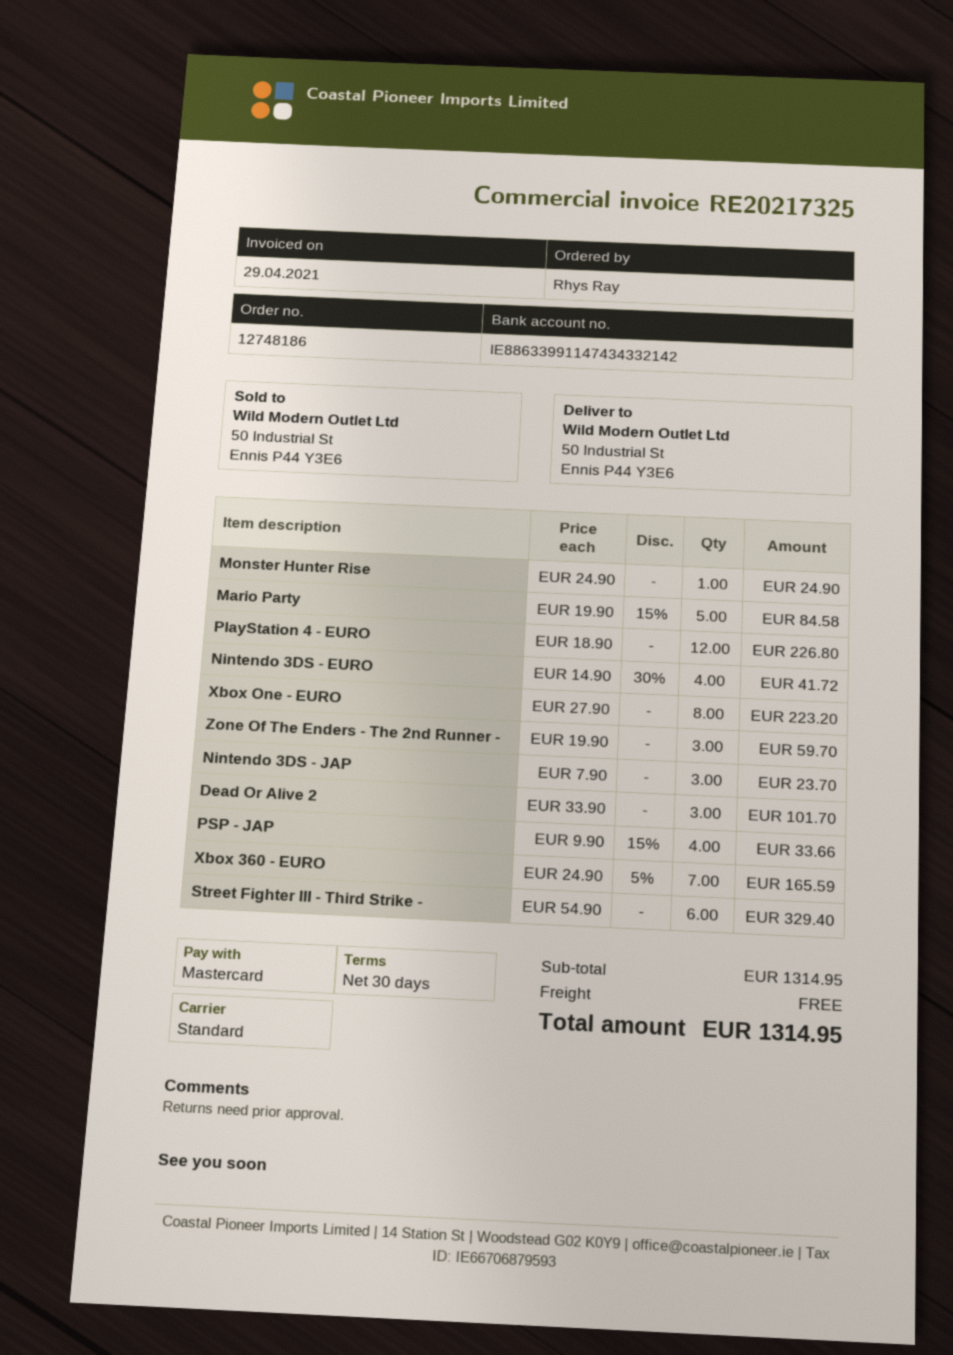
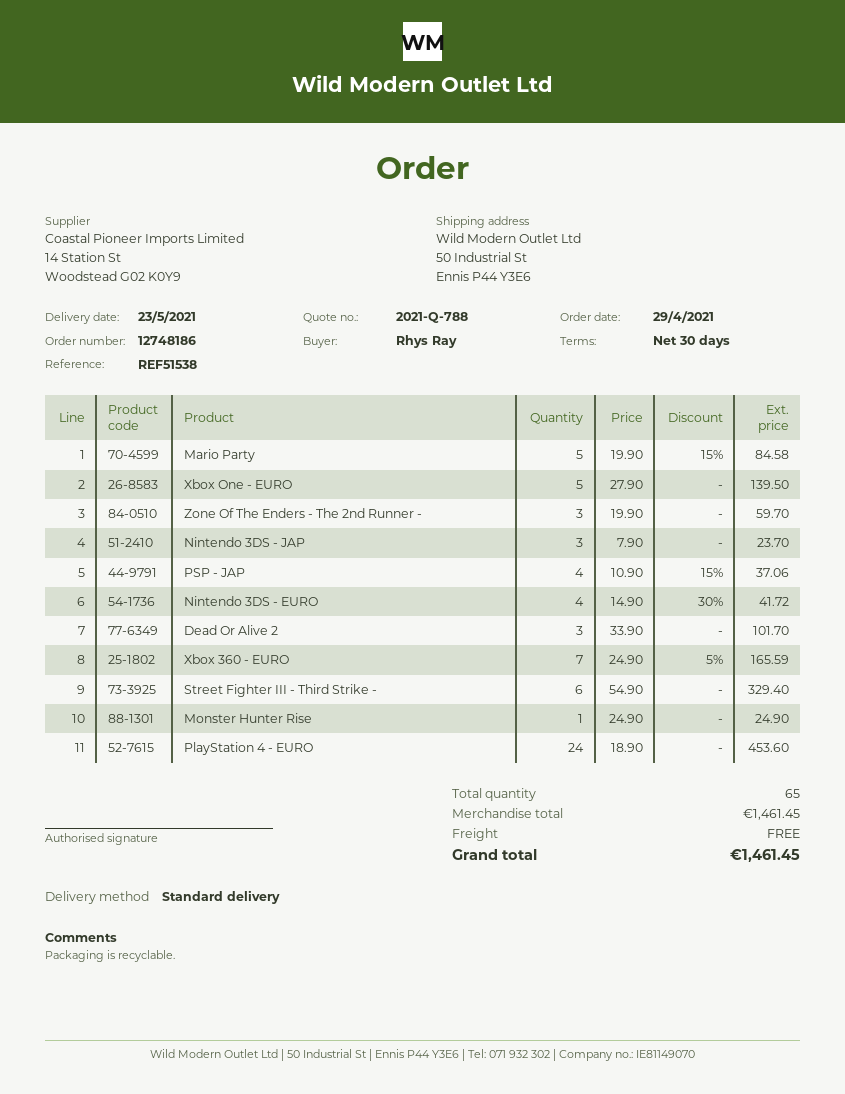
PlayStation 4 - EURO: 12 x 18.90 = 226.80 -> 24 x 18.90 = 453.60
Xbox One - EURO: 8 x 27.90 = 223.20 -> 5 x 27.90 = 139.50
PSP - JAP: 4 x 9.90 - 15% = 33.66 -> 4 x 10.90 - 15% = 37.06
subtotal: 1314.95 -> 1461.45
total: 1314.95 -> 1461.45

